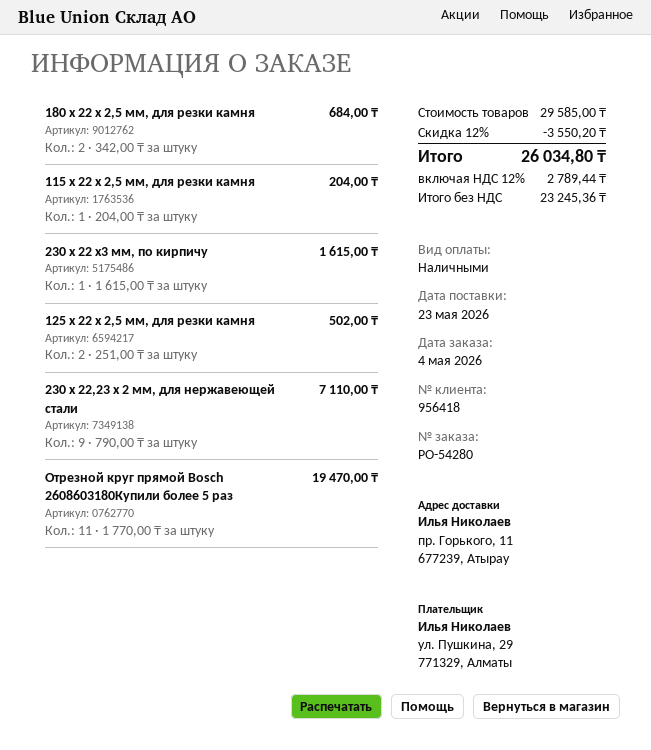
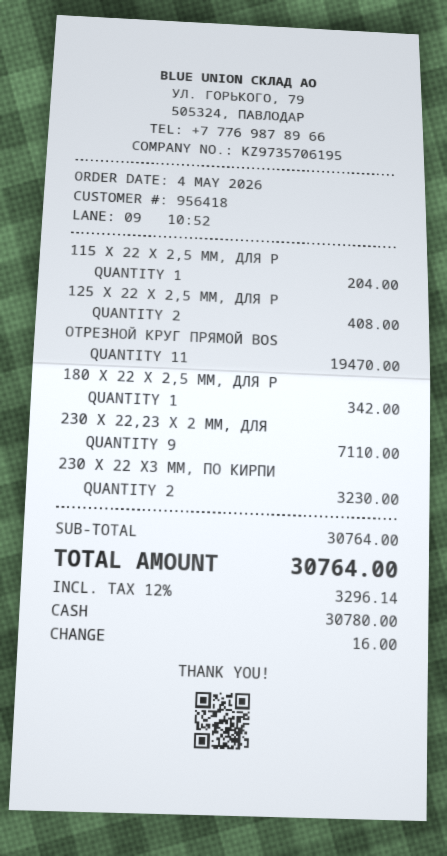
180 х 22 х 2,5 мм, для резки камня: 2 for 684.00 -> 1 for 342.00
230 х 22 x3 мм, по кирпичу: 1 for 1615.00 -> 2 for 3230.00
125 х 22 х 2,5 мм, для резки камня: 2 for 502.00 -> 2 for 408.00
subtotal: 29585.00 -> 30764.00
discount: 12% = 3550.20 -> none
tax: 12% = 2789.44 -> 12% = 3296.14
total: 26034.80 -> 30764.00

